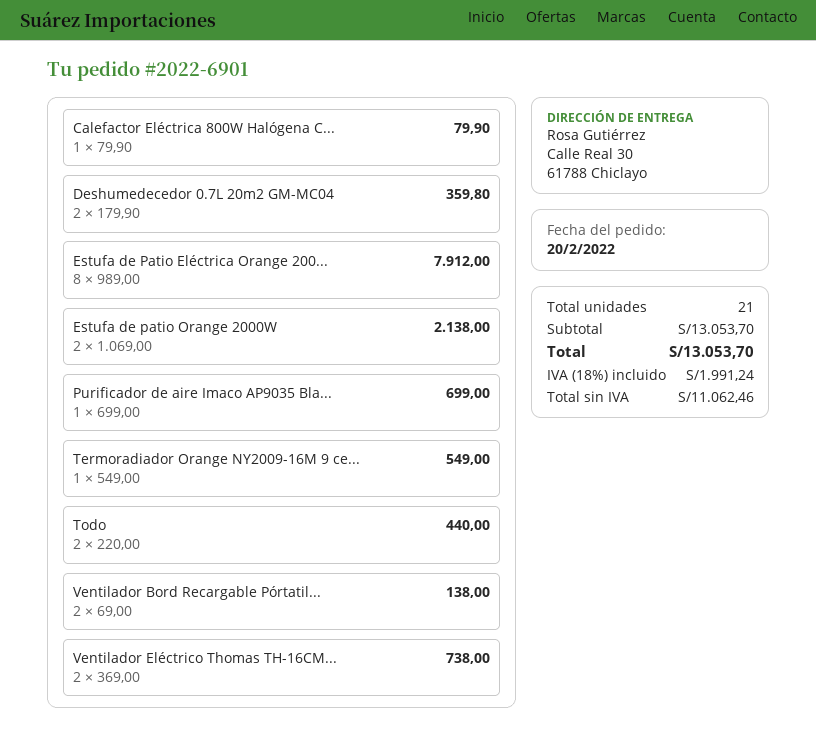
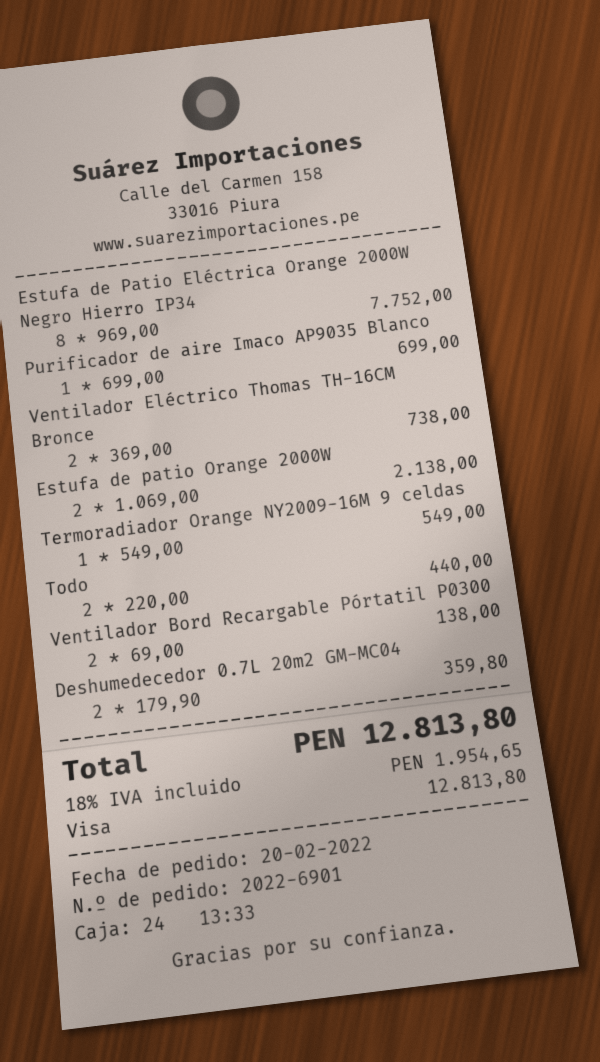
Calefactor Eléctrica 800W Halógena C...: 1 x 79.90 = 79.90 -> none
Estufa de Patio Eléctrica Orange 200...: 8 x 989.00 = 7912.00 -> 8 x 969.00 = 7752.00
tax: 18% = 1991.24 -> 18% = 1954.65
total: 13053.70 -> 12813.80

